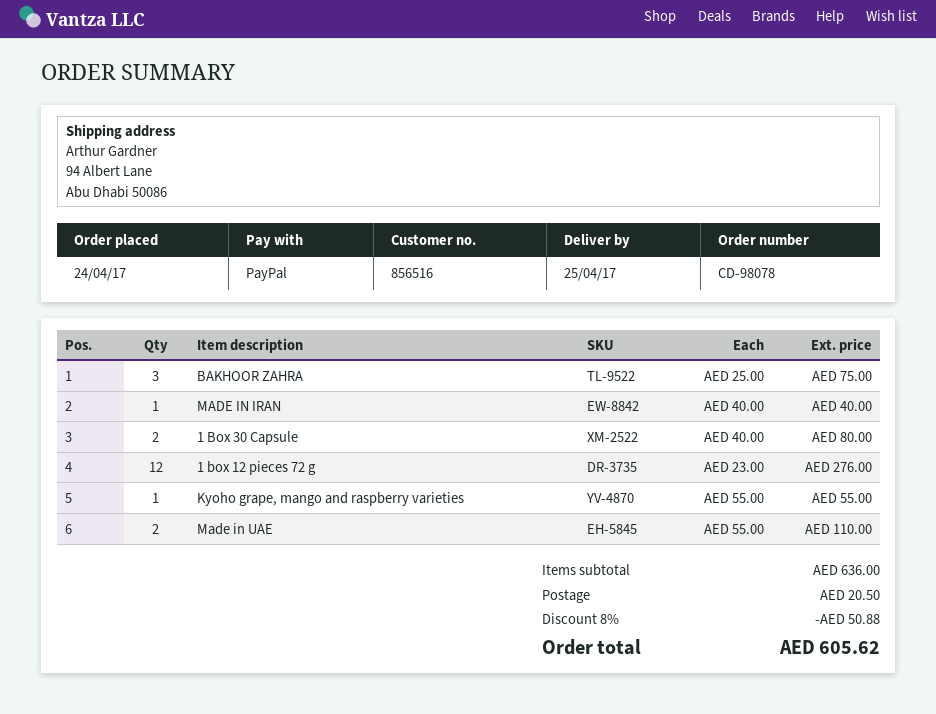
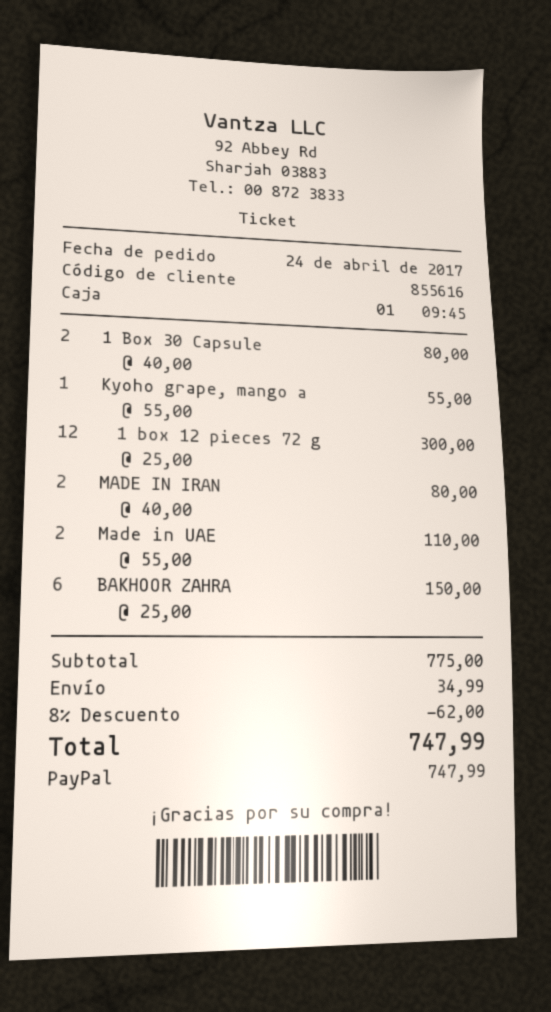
customer number: 856516 -> 855616
BAKHOOR ZAHRA: 3 x 25.00 = 75.00 -> 6 x 25.00 = 150.00
MADE IN IRAN: 1 x 40.00 = 40.00 -> 2 x 40.00 = 80.00
1 box 12 pieces 72 g: 12 x 23.00 = 276.00 -> 12 x 25.00 = 300.00
subtotal: 636.00 -> 775.00
discount: 8% = 50.88 -> 8% = 62.00
shipping: 20.50 -> 34.99
total: 605.62 -> 747.99

